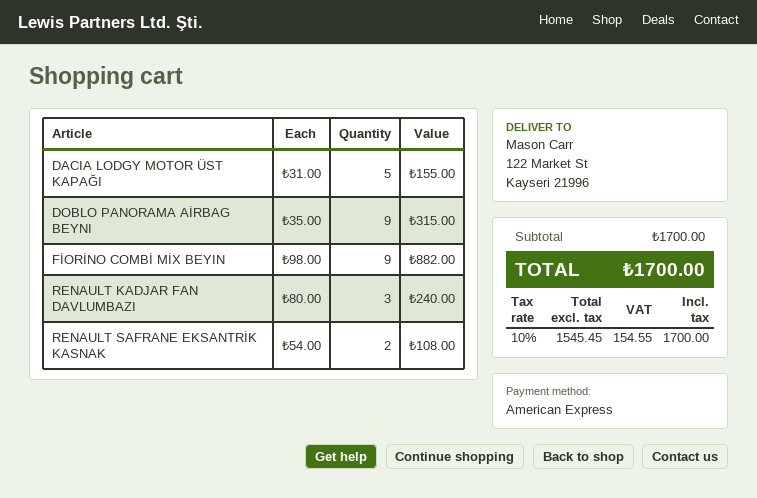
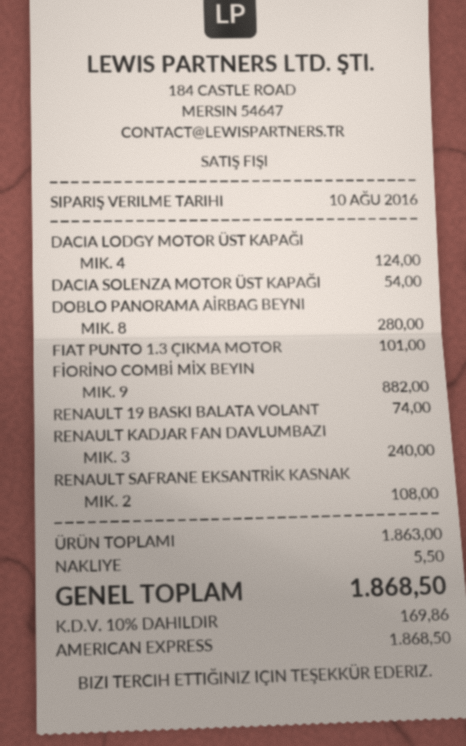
DACIA LODGY MOTOR ÜST KAPAĞI: 5 for 155.00 -> 4 for 124.00
DOBLO PANORAMA AİRBAG BEYNI: 9 for 315.00 -> 8 for 280.00
DACIA SOLENZA MOTOR ÜST KAPAĞI: none -> 1 for 54.00
FIAT PUNTO 1.3 ÇIKMA MOTOR: none -> 1 for 101.00
RENAULT 19 BASKI BALATA VOLANT: none -> 1 for 74.00
subtotal: 1700.00 -> 1863.00
shipping: none -> 5.50
tax: 10% = 154.55 -> 10% = 169.86
total: 1700.00 -> 1868.50

